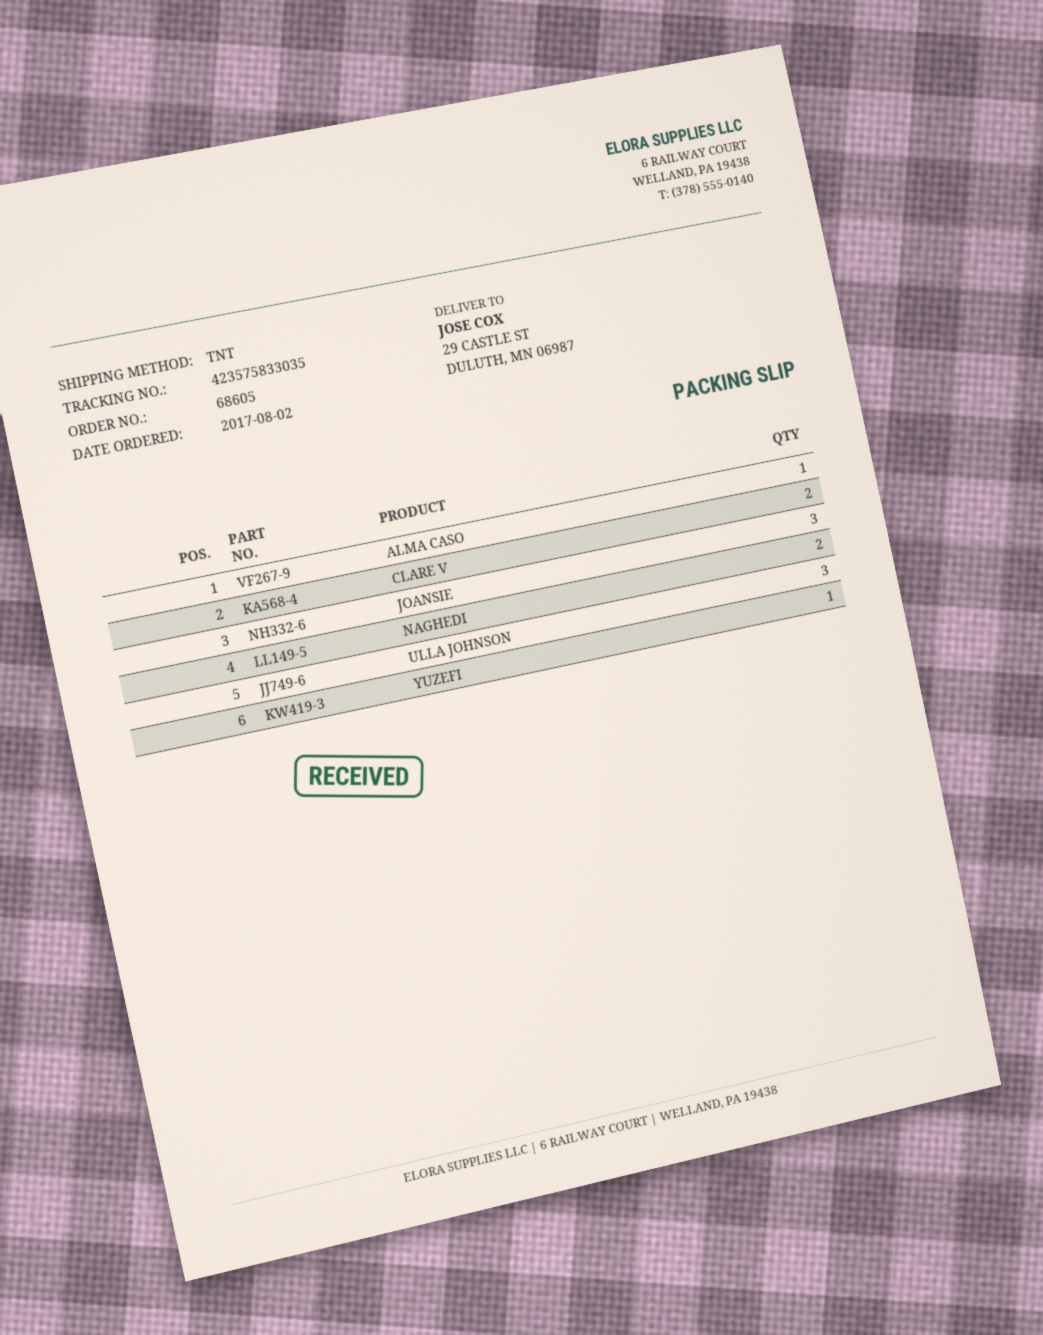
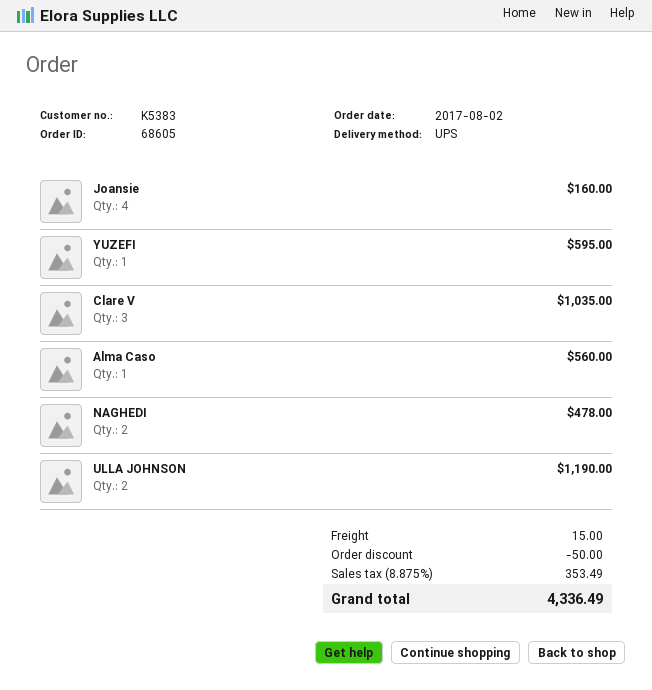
shipping method: TNT -> UPS
CLARE V: 2 -> 3
JOANSIE: 3 -> 4
ULLA JOHNSON: 3 -> 2

